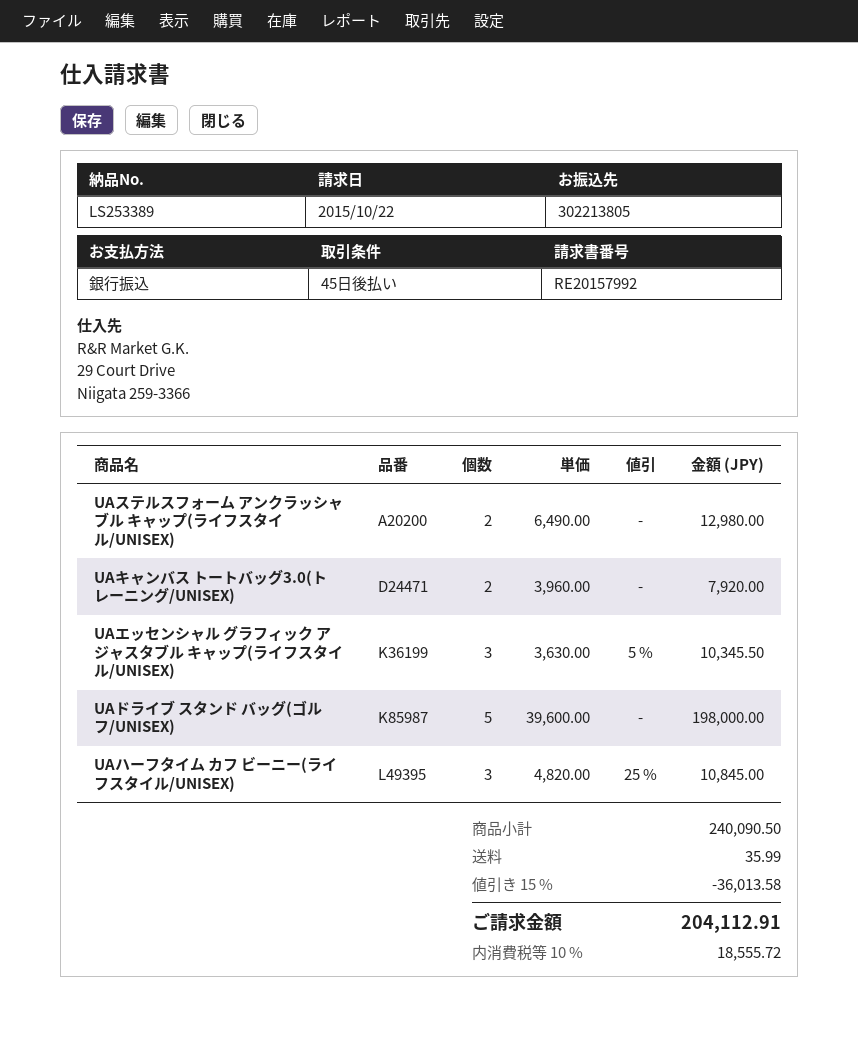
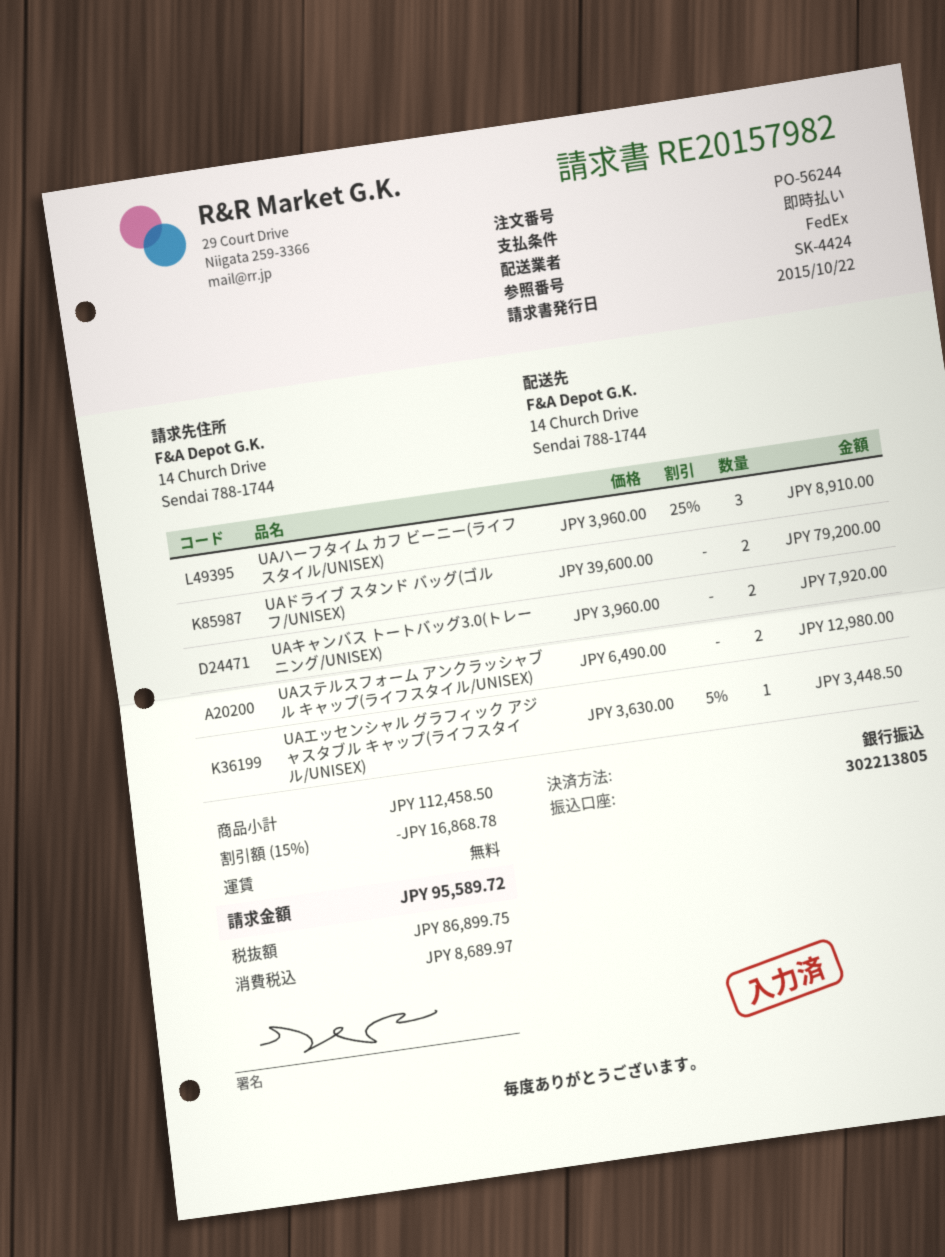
invoice number: RE20157992 -> RE20157982
payment terms: 45 days -> on receipt
UAエッセンシャル グラフィック アジャスタブル キャップ(ライフスタイル/UNISEX): 3 x 3630.00 - 5% = 10345.50 -> 1 x 3630.00 - 5% = 3448.50
UAドライブ スタンド バッグ(ゴルフ/UNISEX): 5 x 39600.00 = 198000.00 -> 2 x 39600.00 = 79200.00
UAハーフタイム カフ ビーニー(ライフスタイル/UNISEX): 3 x 4820.00 - 25% = 10845.00 -> 3 x 3960.00 - 25% = 8910.00
subtotal: 240090.50 -> 112458.50
discount: 15% = 36013.58 -> 15% = 16868.78
shipping: 35.99 -> 0.00
tax: 18555.72 -> 8689.97
total: 204112.91 -> 95589.72

